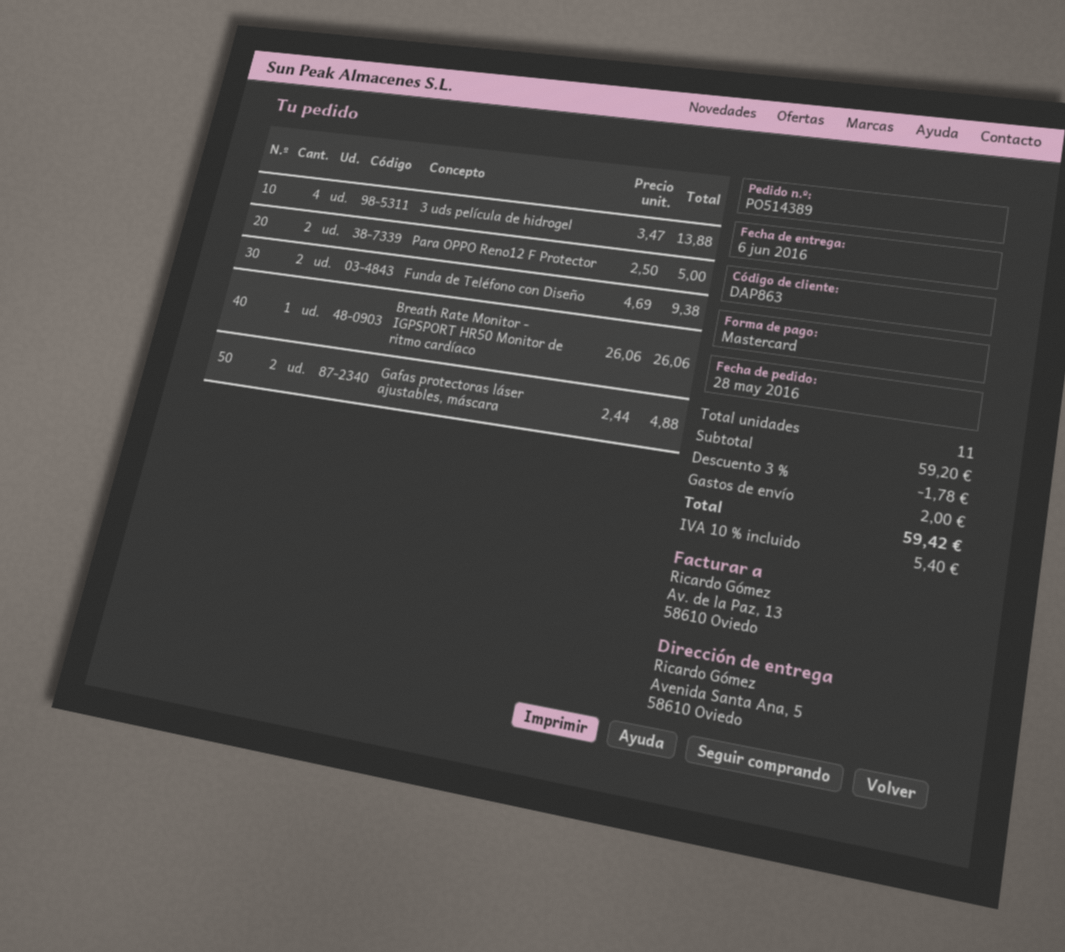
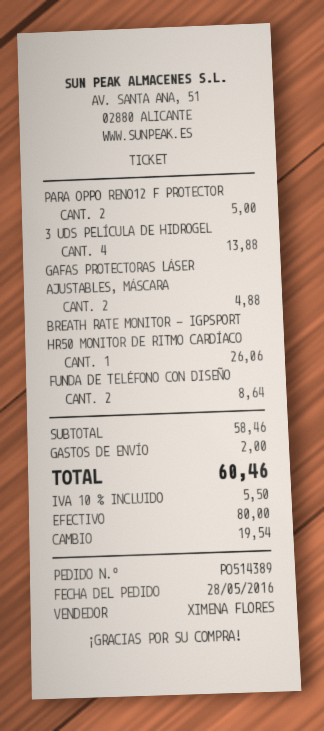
payment method: Mastercard -> cash
Funda de Teléfono con Diseño: 2 for 9.38 -> 2 for 8.64
subtotal: 59.20 -> 58.46
discount: 3% = 1.78 -> none
tax: 10% = 5.40 -> 10% = 5.50
total: 59.42 -> 60.46

